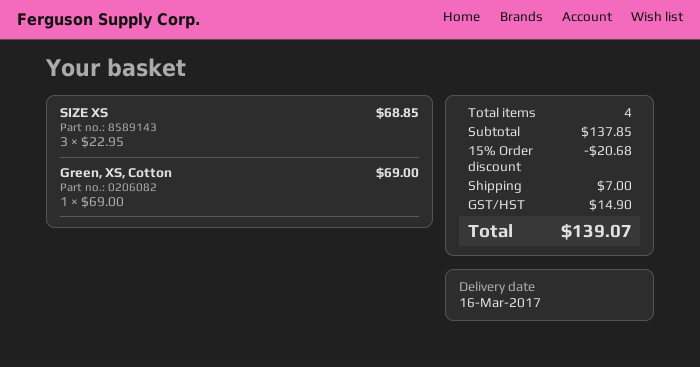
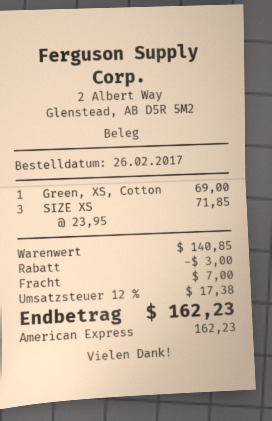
SIZE XS: 3 x 22.95 = 68.85 -> 3 x 23.95 = 71.85
subtotal: 137.85 -> 140.85
discount: 20.68 -> 3.00
tax: 14.90 -> 17.38
total: 139.07 -> 162.23

